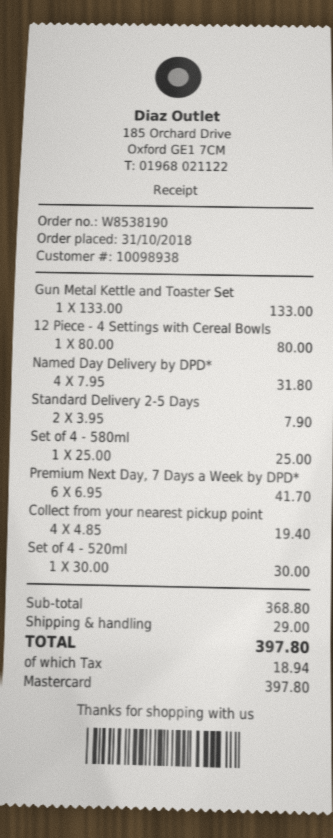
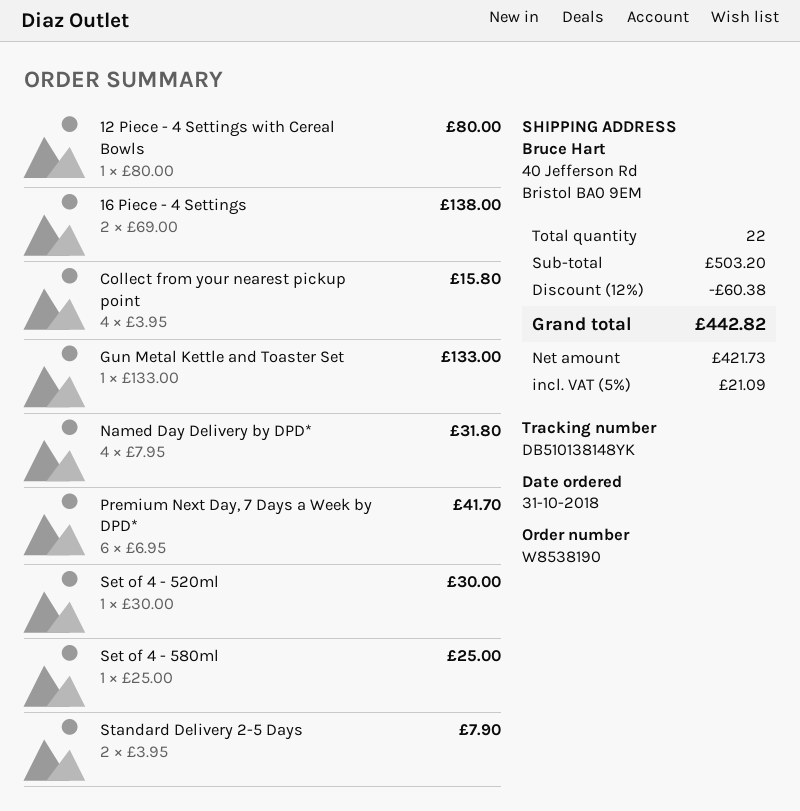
Collect from your nearest pickup point: 4 x 4.85 = 19.40 -> 4 x 3.95 = 15.80
16 Piece - 4 Settings: none -> 2 x 69.00 = 138.00
subtotal: 368.80 -> 503.20
discount: none -> 12% = 60.38
shipping: 29.00 -> none
tax: 18.94 -> 21.09
total: 397.80 -> 442.82

